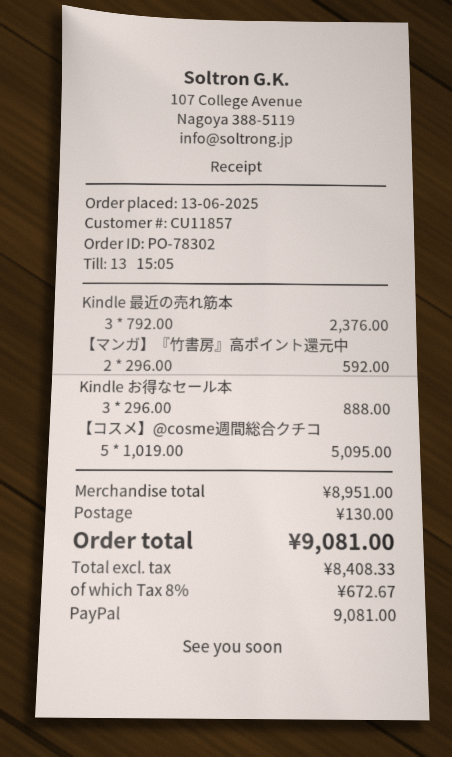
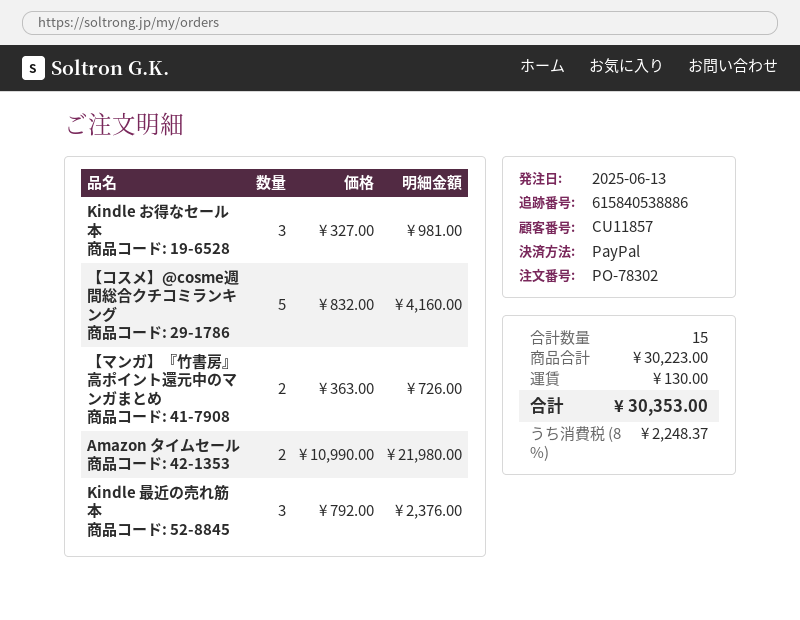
【マンガ】『竹書房』高ポイント還元中: 2 x 296.00 = 592.00 -> 2 x 363.00 = 726.00
Kindle お得なセール本: 3 x 296.00 = 888.00 -> 3 x 327.00 = 981.00
【コスメ】@cosme週間総合クチコ: 5 x 1019.00 = 5095.00 -> 5 x 832.00 = 4160.00
Amazon タイムセール: none -> 2 x 10990.00 = 21980.00
subtotal: 8951.00 -> 30223.00
tax: 8% = 672.67 -> 8% = 2248.37
total: 9081.00 -> 30353.00

